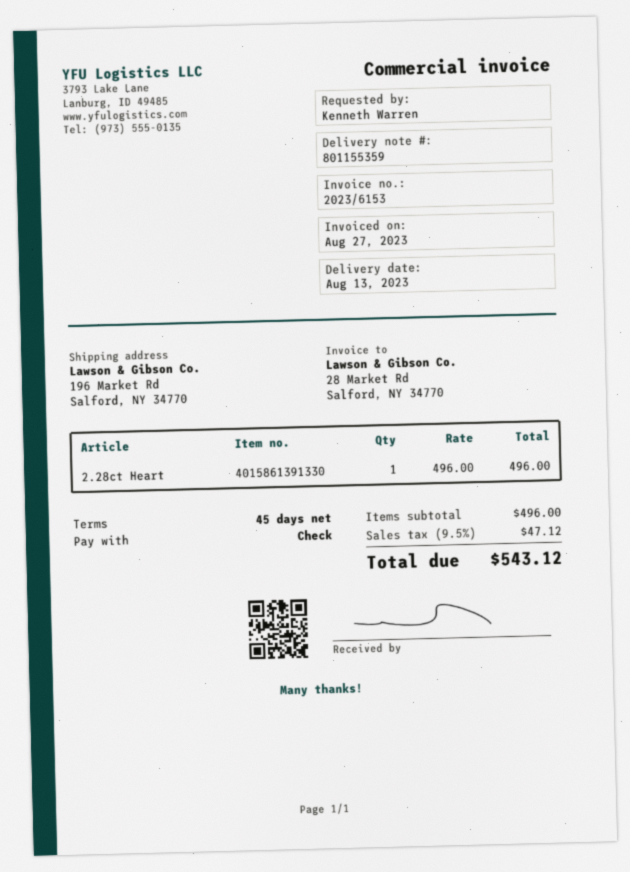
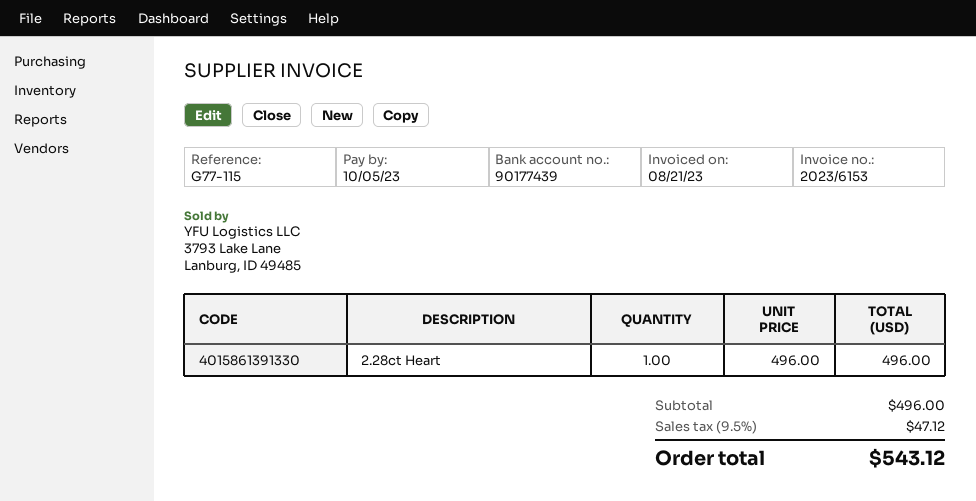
invoice date: 2023-08-27 -> 2023-08-21

